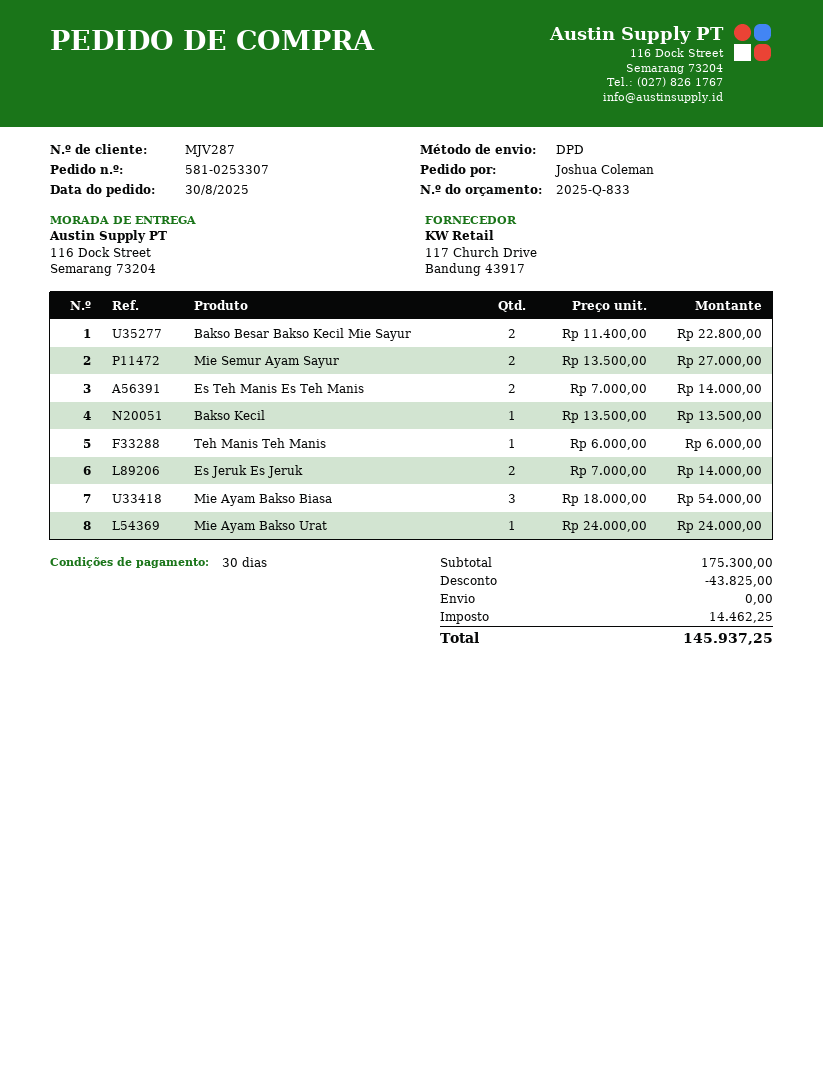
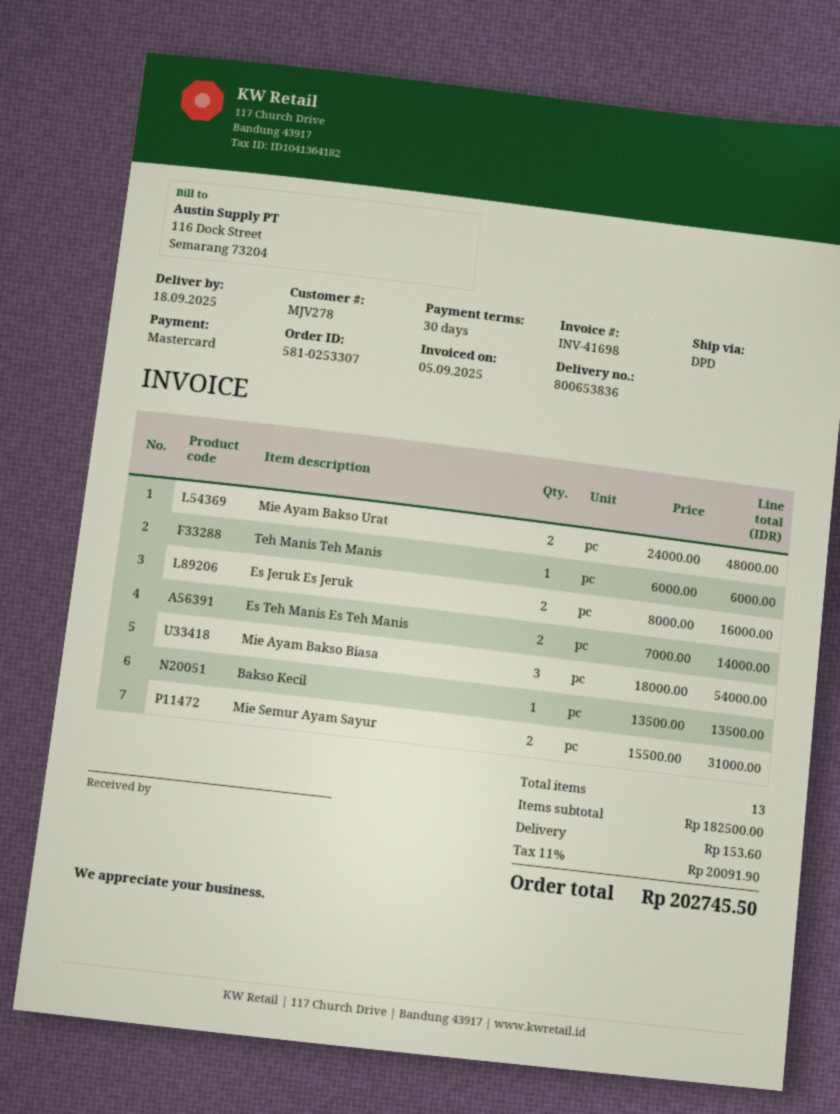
customer number: MJV287 -> MJV278
Bakso Besar Bakso Kecil Mie Sayur: 2 x 11400.00 = 22800.00 -> none
Mie Semur Ayam Sayur: 2 x 13500.00 = 27000.00 -> 2 x 15500.00 = 31000.00
Es Jeruk Es Jeruk: 2 x 7000.00 = 14000.00 -> 2 x 8000.00 = 16000.00
Mie Ayam Bakso Urat: 1 x 24000.00 = 24000.00 -> 2 x 24000.00 = 48000.00
subtotal: 175300.00 -> 182500.00
discount: 43825.00 -> none
shipping: 0.00 -> 153.60
tax: 14462.25 -> 20091.90
total: 145937.25 -> 202745.50

